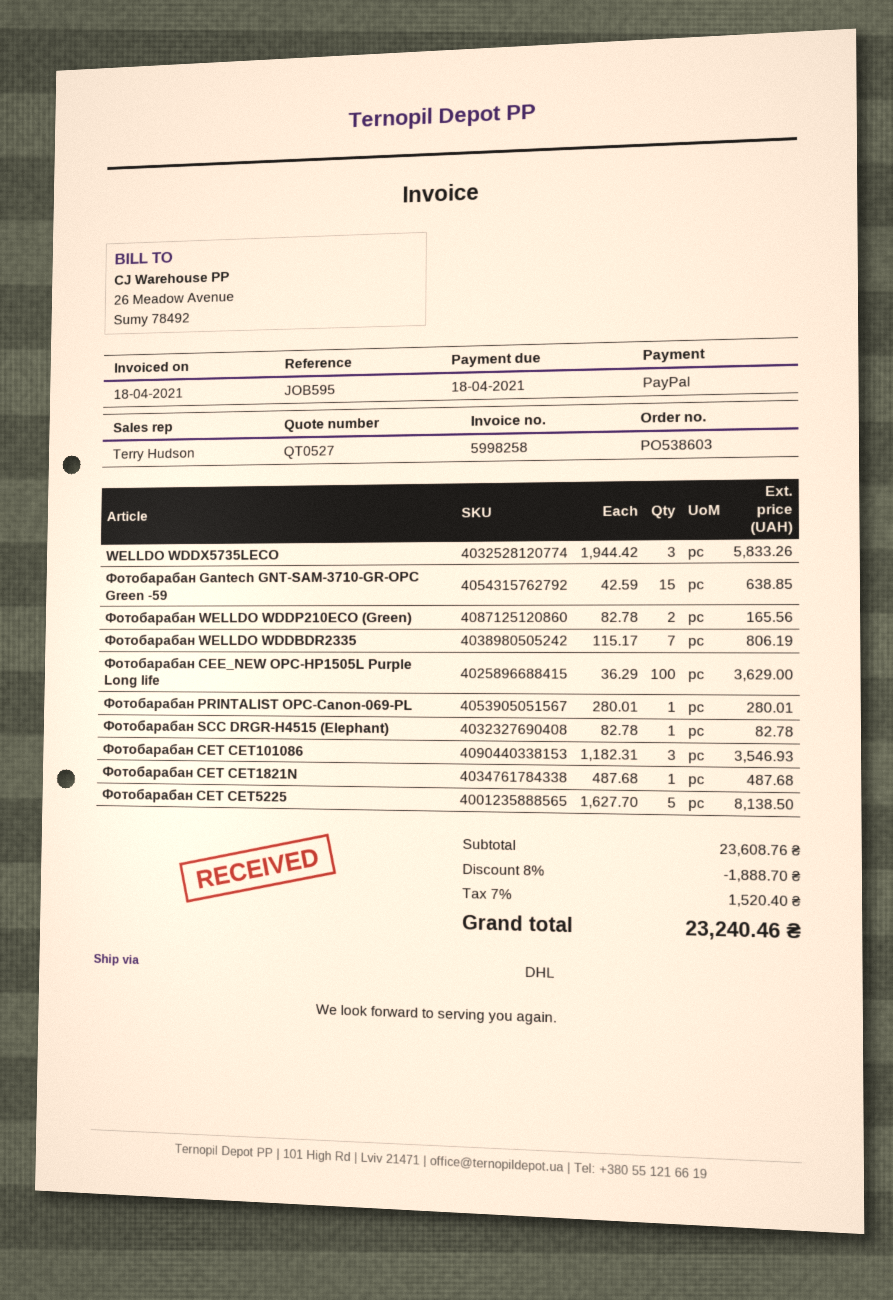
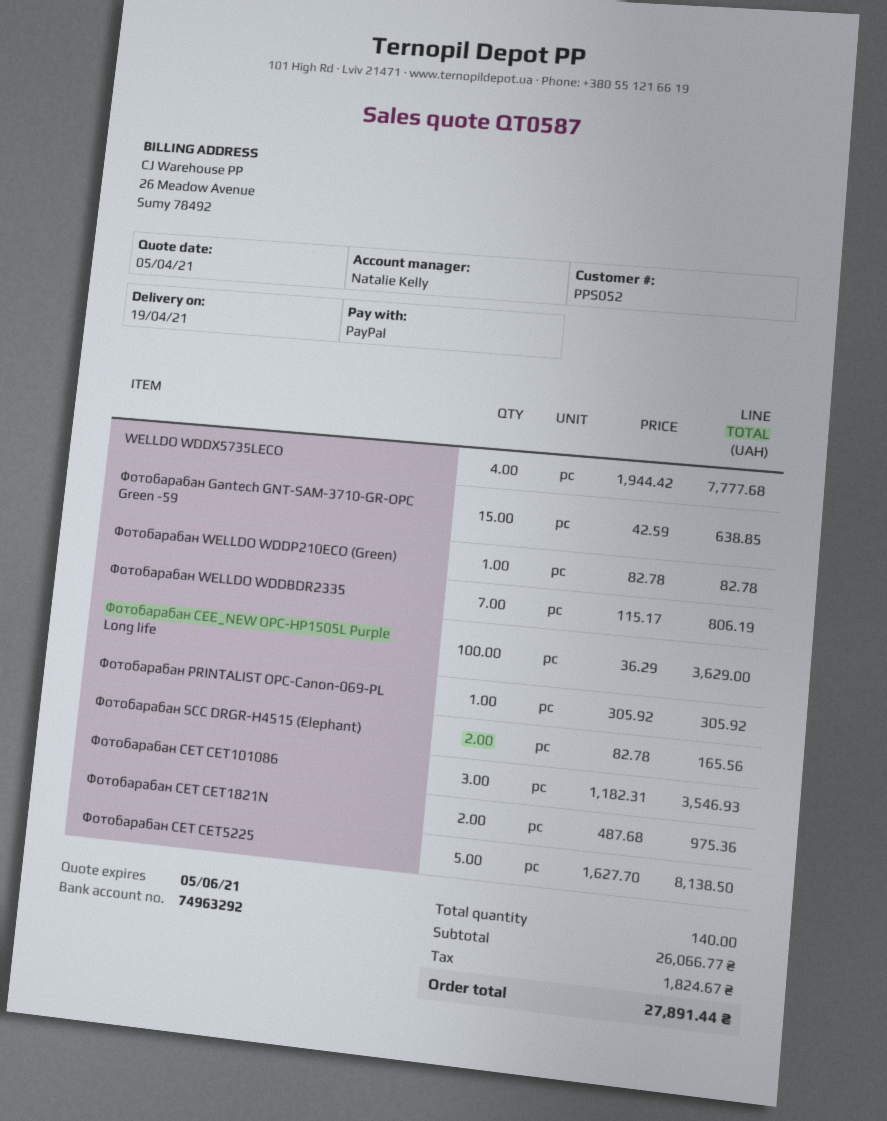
quote number: QT0527 -> QT0587
sales rep: Terry Hudson -> Natalie Kelly
WELLDO WDDX5735LECO: 3 x 1944.42 = 5833.26 -> 4 x 1944.42 = 7777.68
Фотобарабан WELLDO WDDP210ECO (Green): 2 x 82.78 = 165.56 -> 1 x 82.78 = 82.78
Фотобарабан PRINTALIST OPC-Canon-069-PL: 1 x 280.01 = 280.01 -> 1 x 305.92 = 305.92
Фотобарабан SCC DRGR-H4515 (Elephant): 1 x 82.78 = 82.78 -> 2 x 82.78 = 165.56
Фотобарабан CET CET1821N: 1 x 487.68 = 487.68 -> 2 x 487.68 = 975.36
subtotal: 23608.76 -> 26066.77
discount: 8% = 1888.70 -> none
tax: 1520.40 -> 1824.67
total: 23240.46 -> 27891.44

